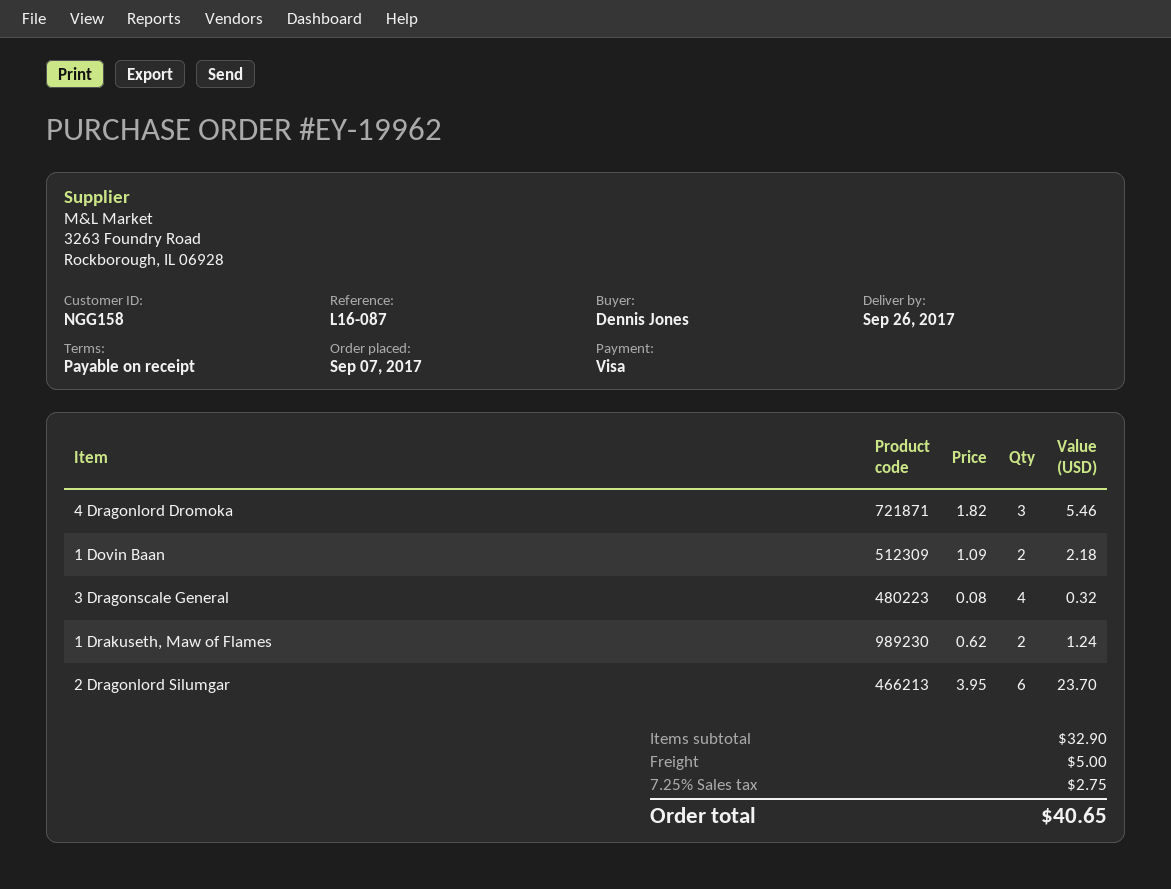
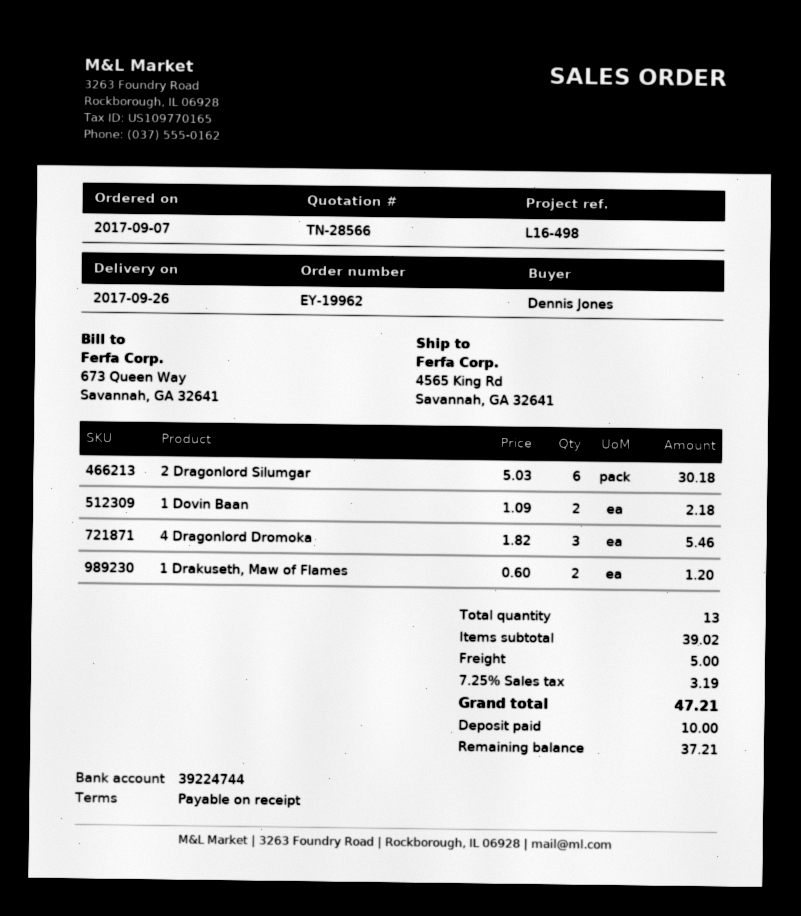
reference: L16-087 -> L16-498
3 Dragonscale General: 4 x 0.08 = 0.32 -> none
1 Drakuseth, Maw of Flames: 2 x 0.62 = 1.24 -> 2 x 0.60 = 1.20
2 Dragonlord Silumgar: 6 x 3.95 = 23.70 -> 6 x 5.03 = 30.18
subtotal: 32.90 -> 39.02
tax: 7.25% = 2.75 -> 7.25% = 3.19
total: 40.65 -> 47.21

